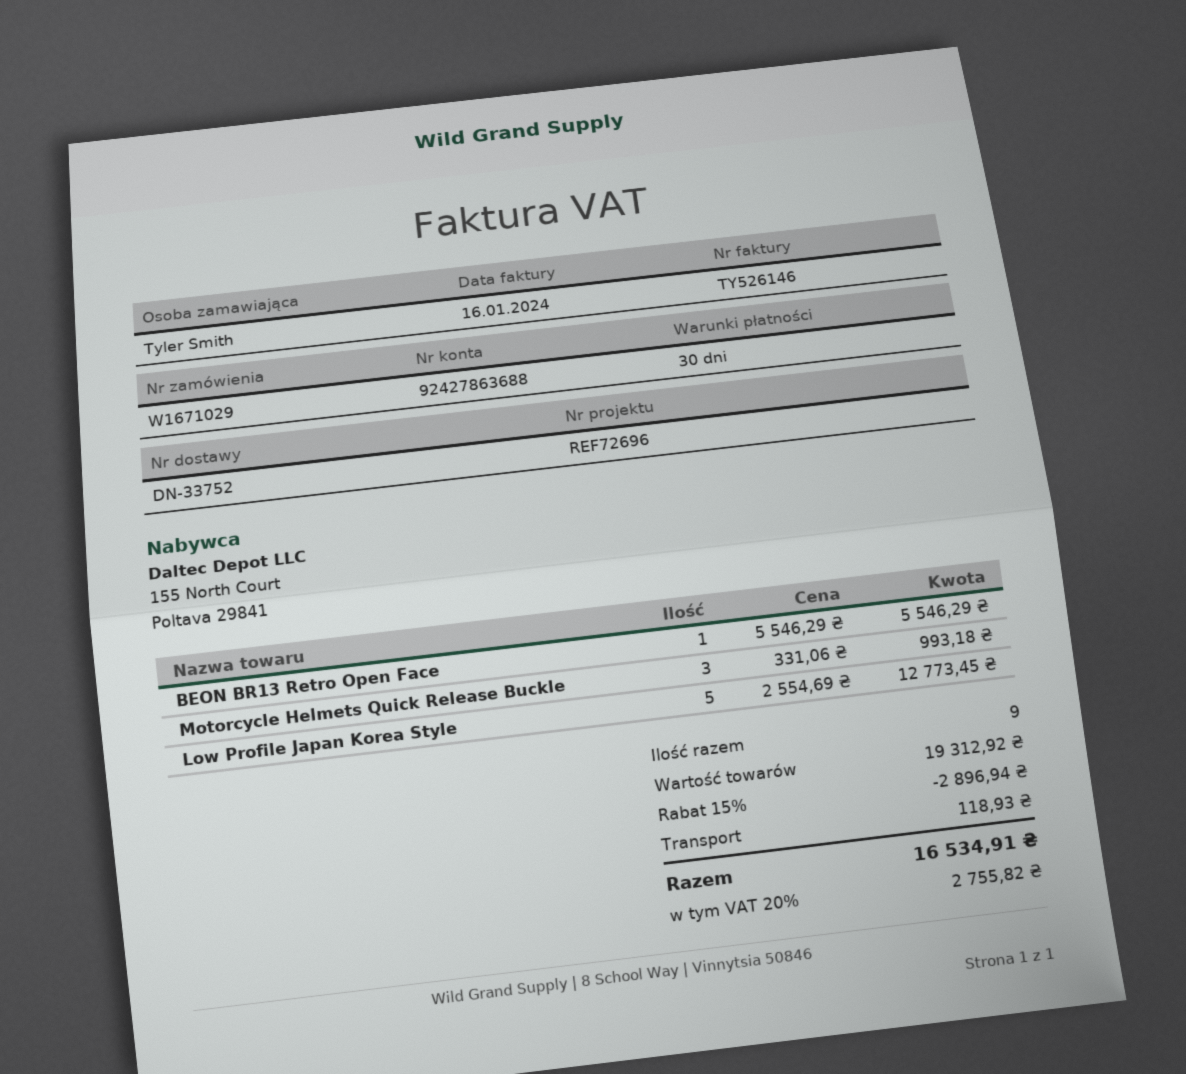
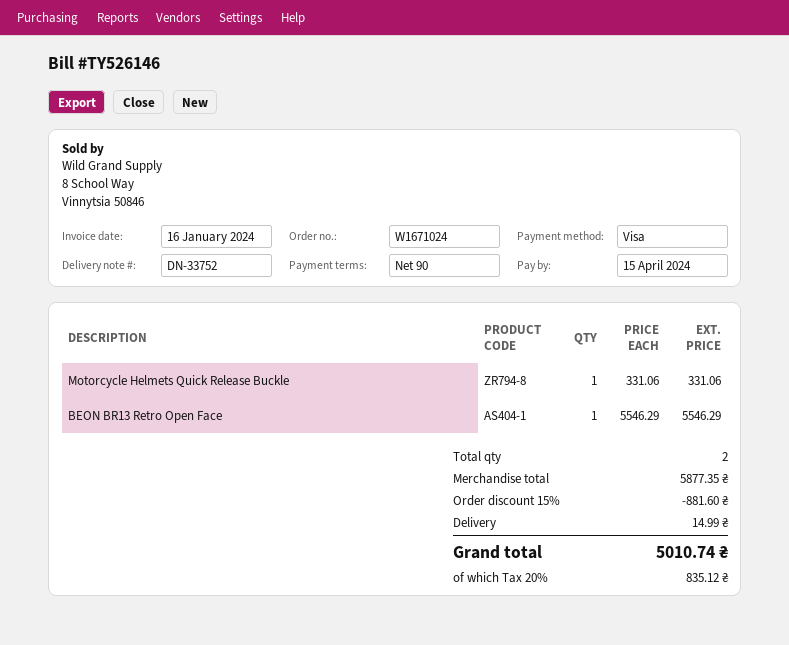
order number: W1671029 -> W1671024
payment terms: 30 days -> 90 days
Motorcycle Helmets Quick Release Buckle: 3 x 331.06 = 993.18 -> 1 x 331.06 = 331.06
Low Profile Japan Korea Style: 5 x 2554.69 = 12773.45 -> none
total quantity: 9 -> 2
subtotal: 19312.92 -> 5877.35
discount: 15% = 2896.94 -> 15% = 881.60
shipping: 118.93 -> 14.99
tax: 20% = 2755.82 -> 20% = 835.12
total: 16534.91 -> 5010.74

